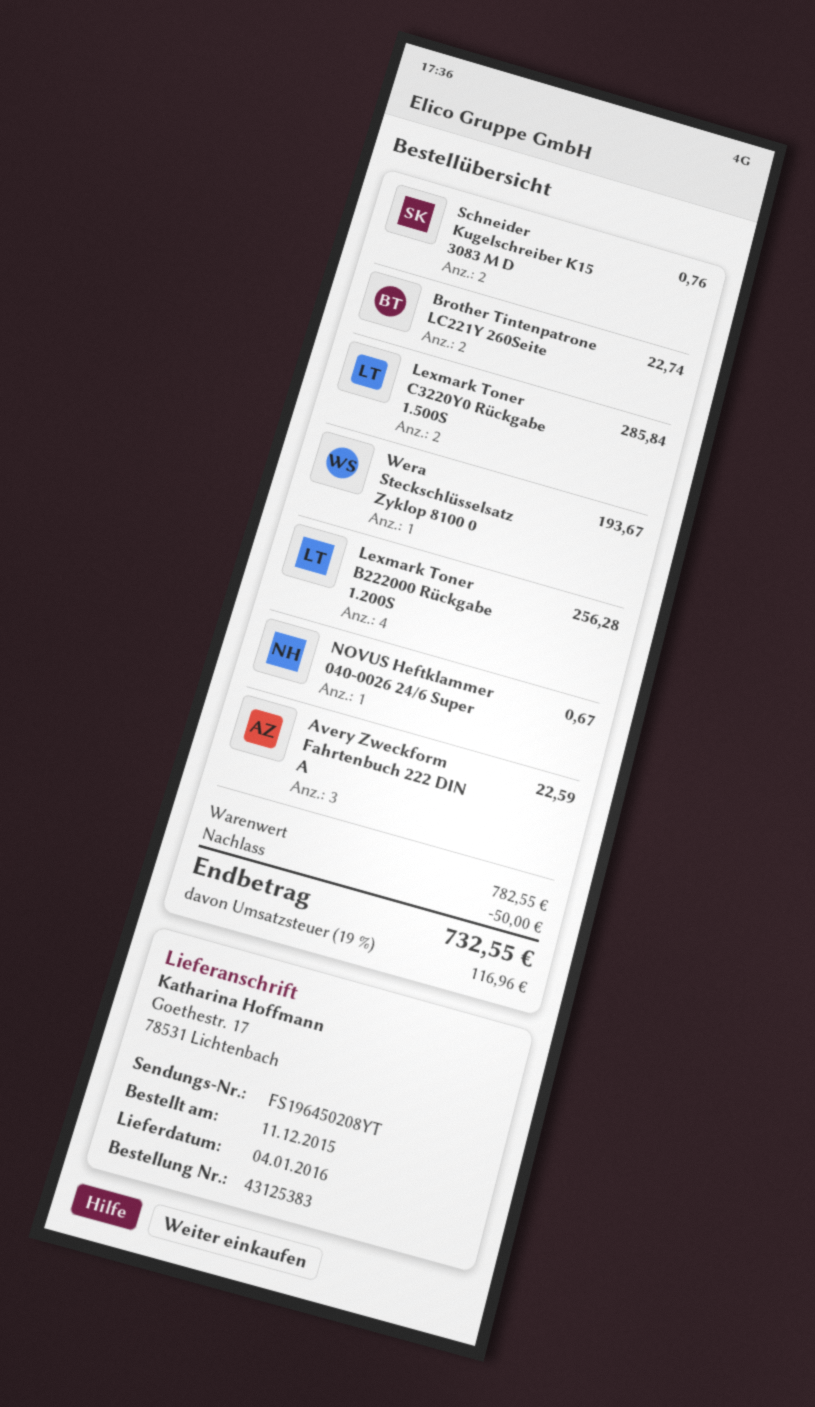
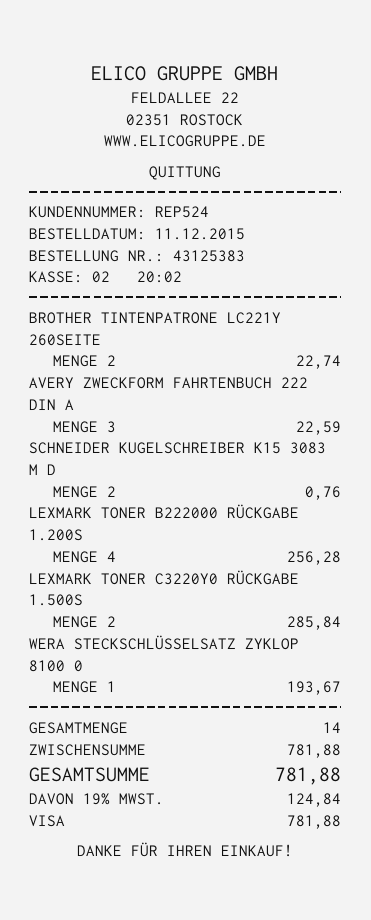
NOVUS Heftklammer 040-0026 24/6 Super: 1 for 0.67 -> none
subtotal: 782.55 -> 781.88
discount: 50.00 -> none
tax: 19% = 116.96 -> 19% = 124.84
total: 732.55 -> 781.88

